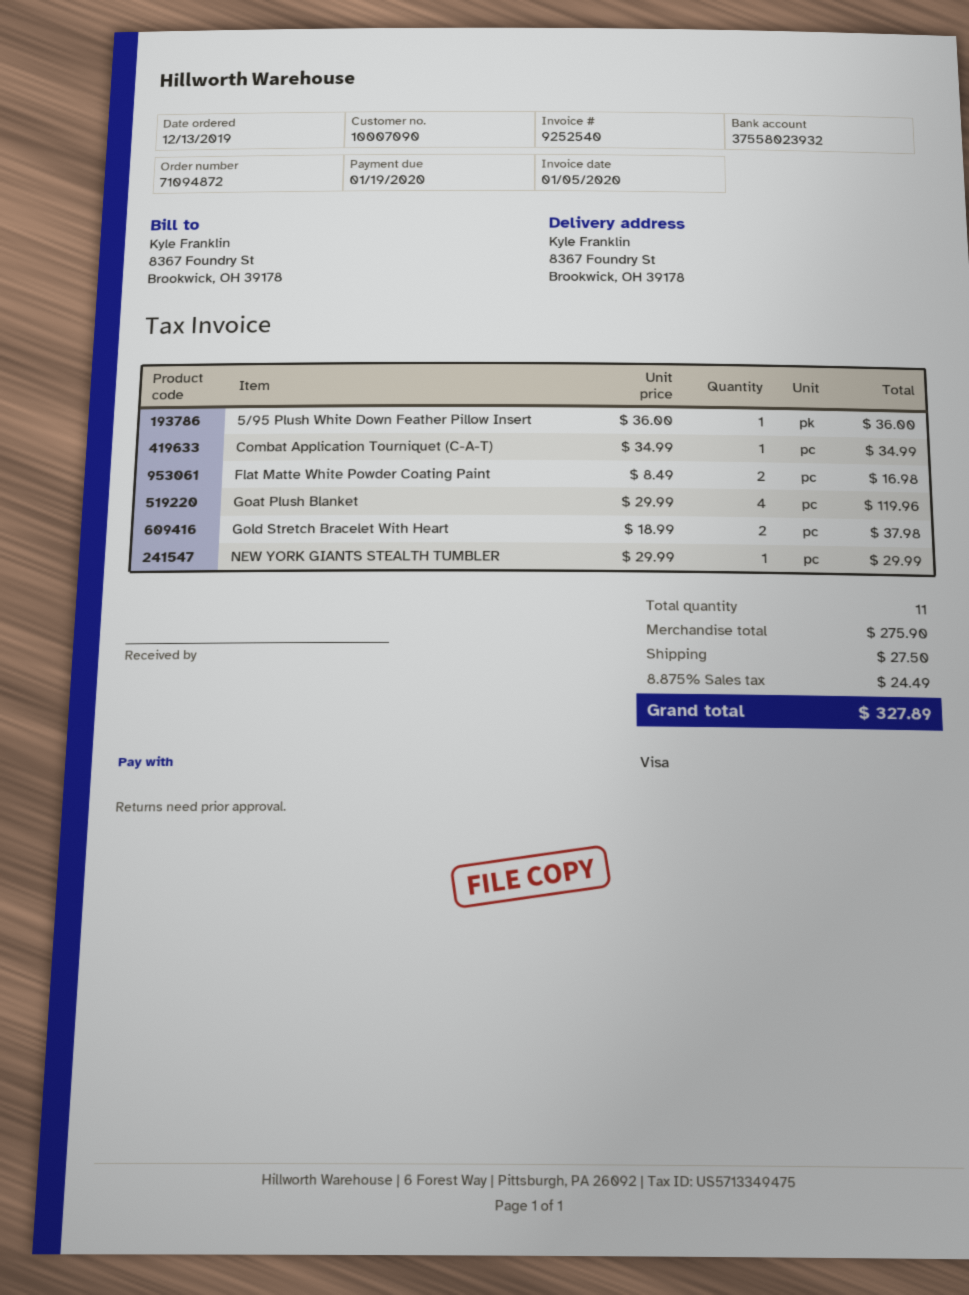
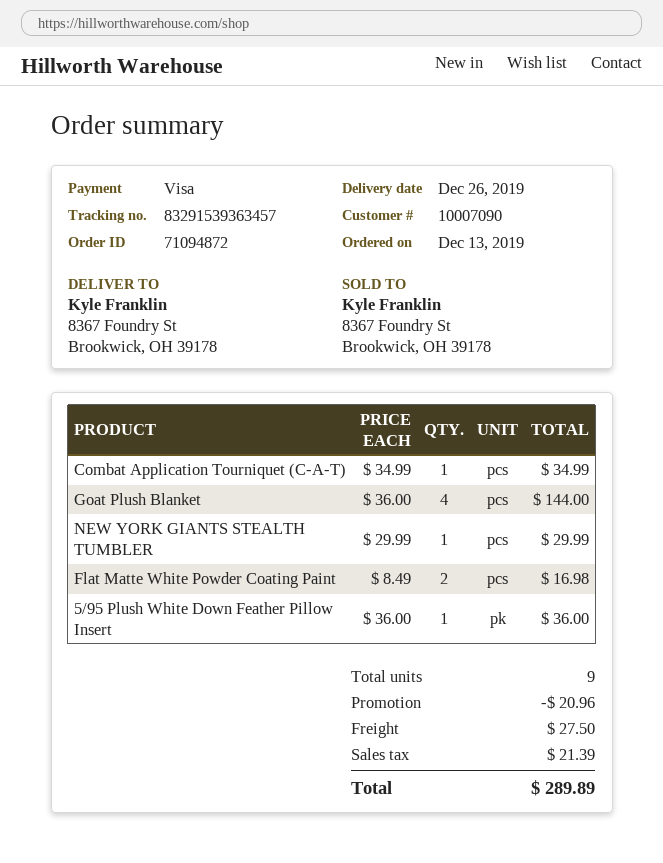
Goat Plush Blanket: 4 x 29.99 = 119.96 -> 4 x 36.00 = 144.00
Gold Stretch Bracelet With Heart: 2 x 18.99 = 37.98 -> none
total quantity: 11 -> 9
discount: none -> 20.96
tax: 24.49 -> 21.39
total: 327.89 -> 289.89

